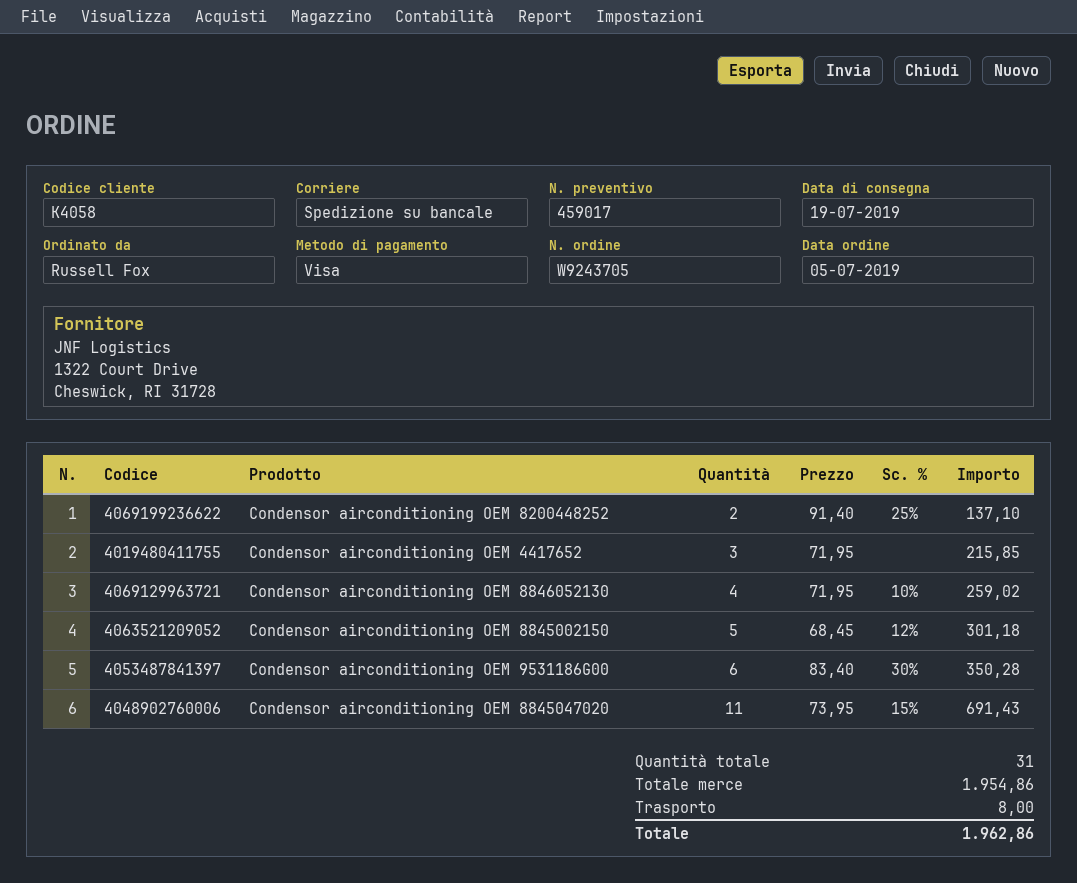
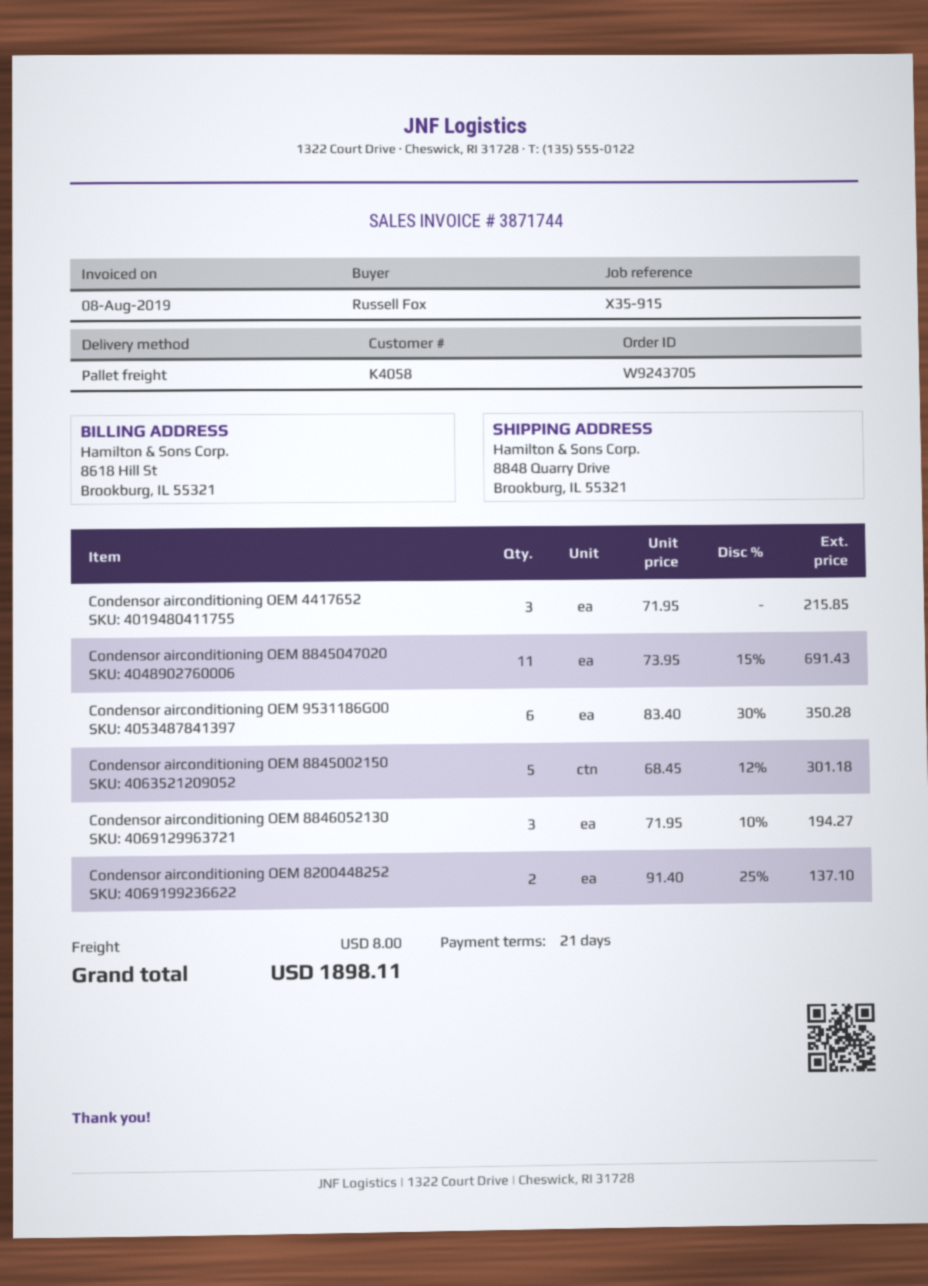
Condensor airconditioning OEM 8846052130: 4 x 71.95 - 10% = 259.02 -> 3 x 71.95 - 10% = 194.27
total: 1962.86 -> 1898.11

